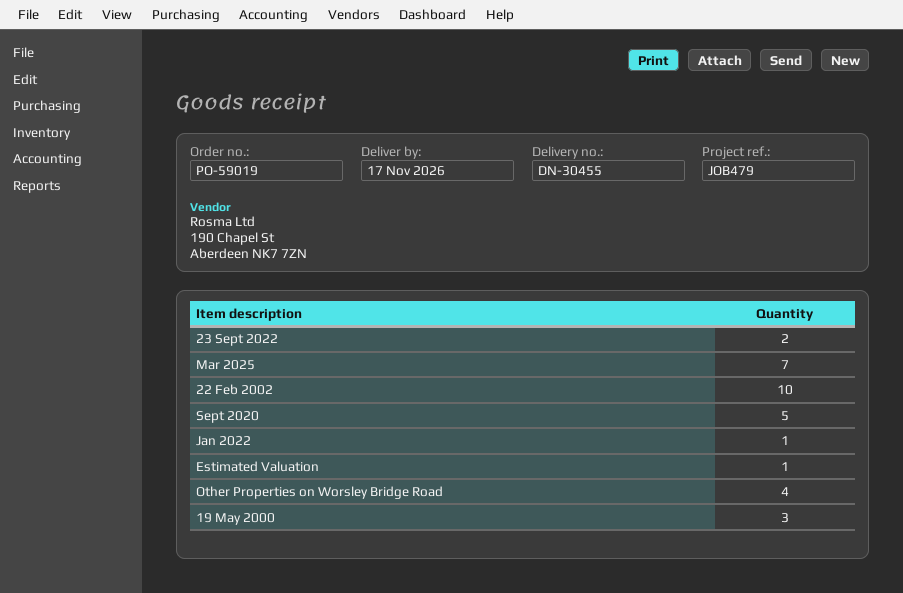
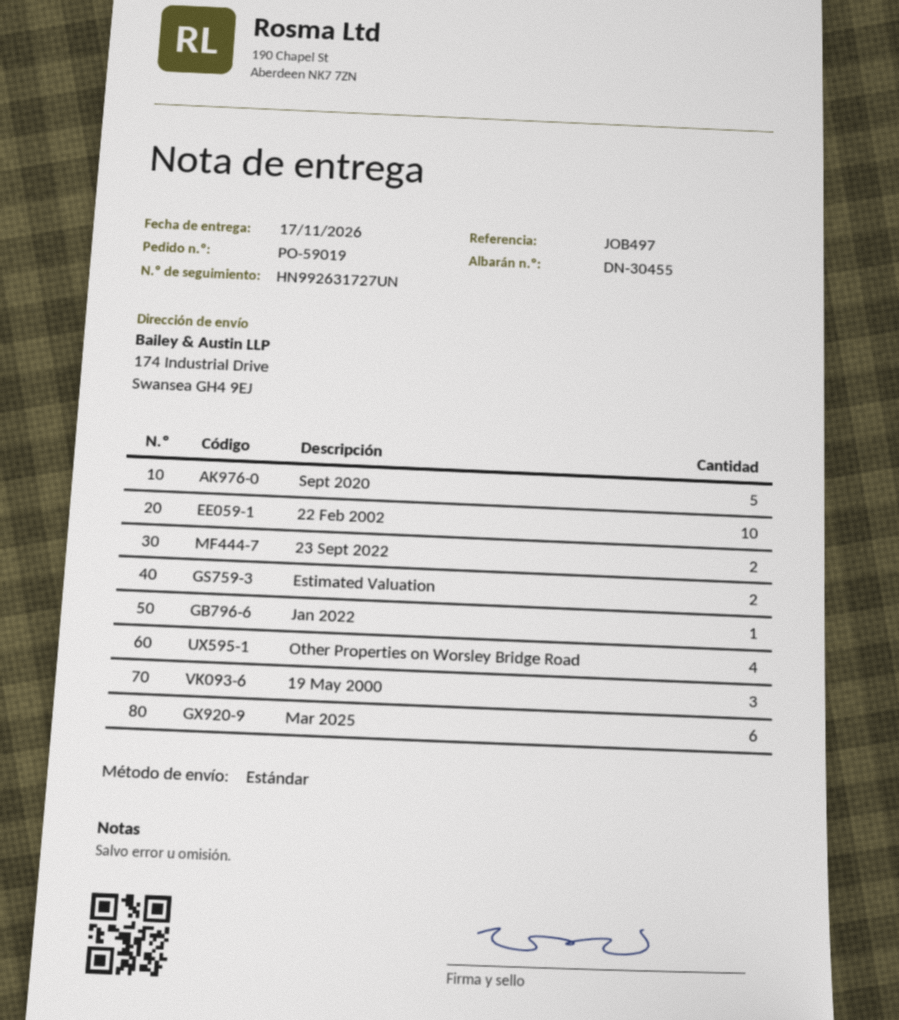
reference: JOB479 -> JOB497
Mar 2025: 7 -> 6
Estimated Valuation: 1 -> 2

